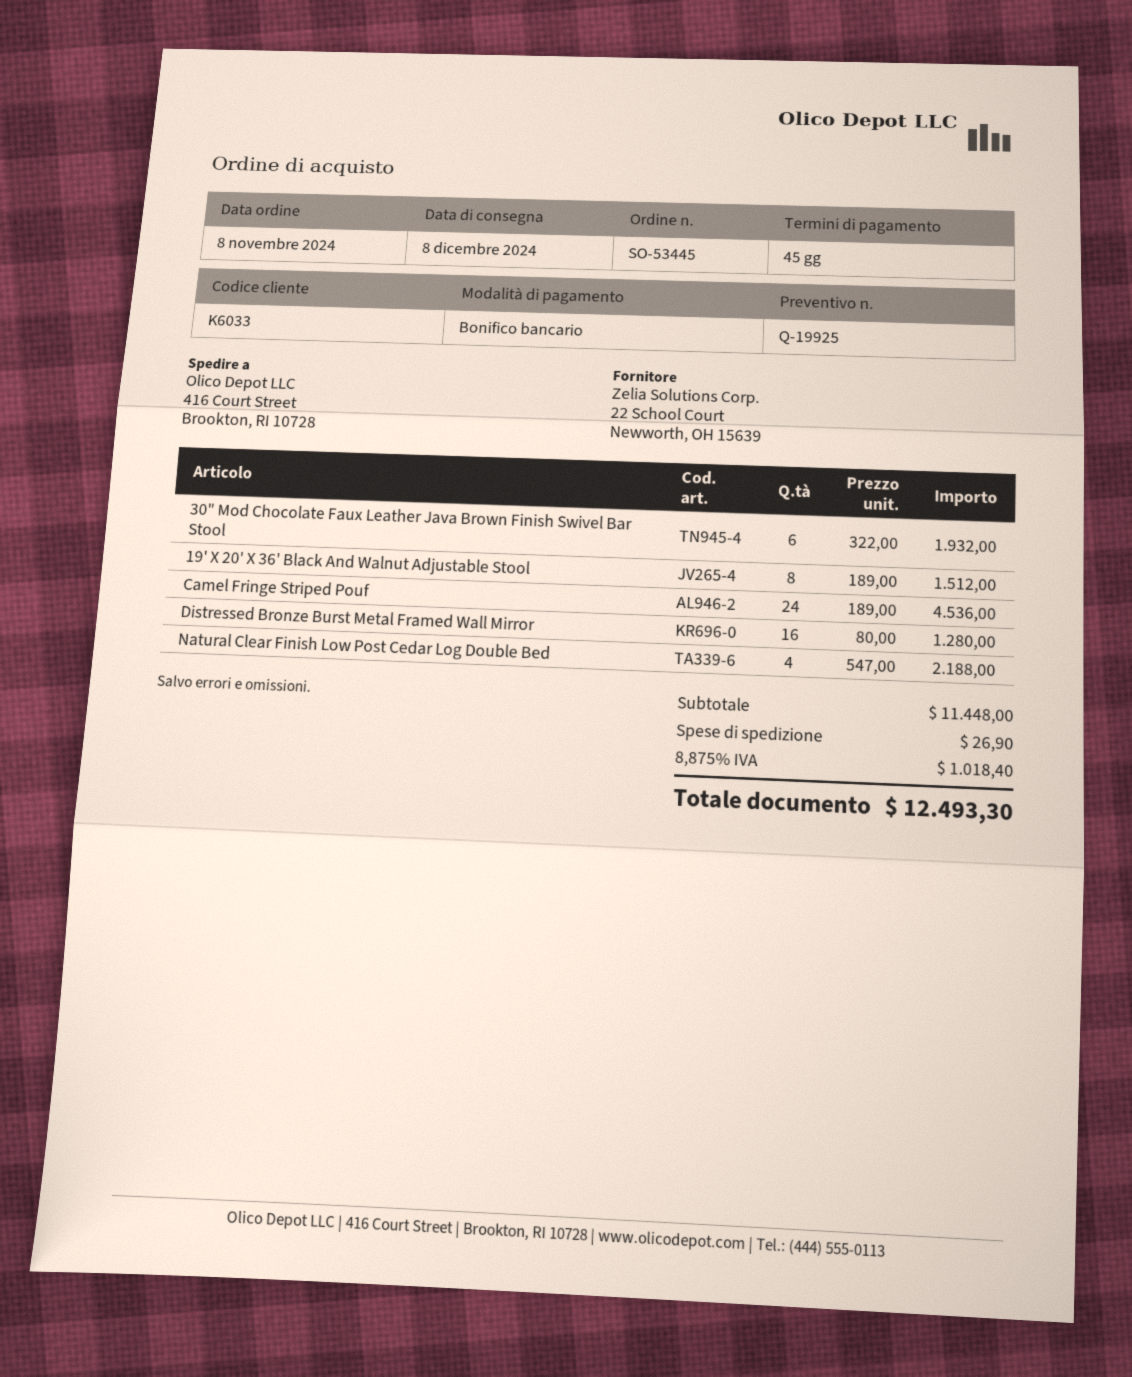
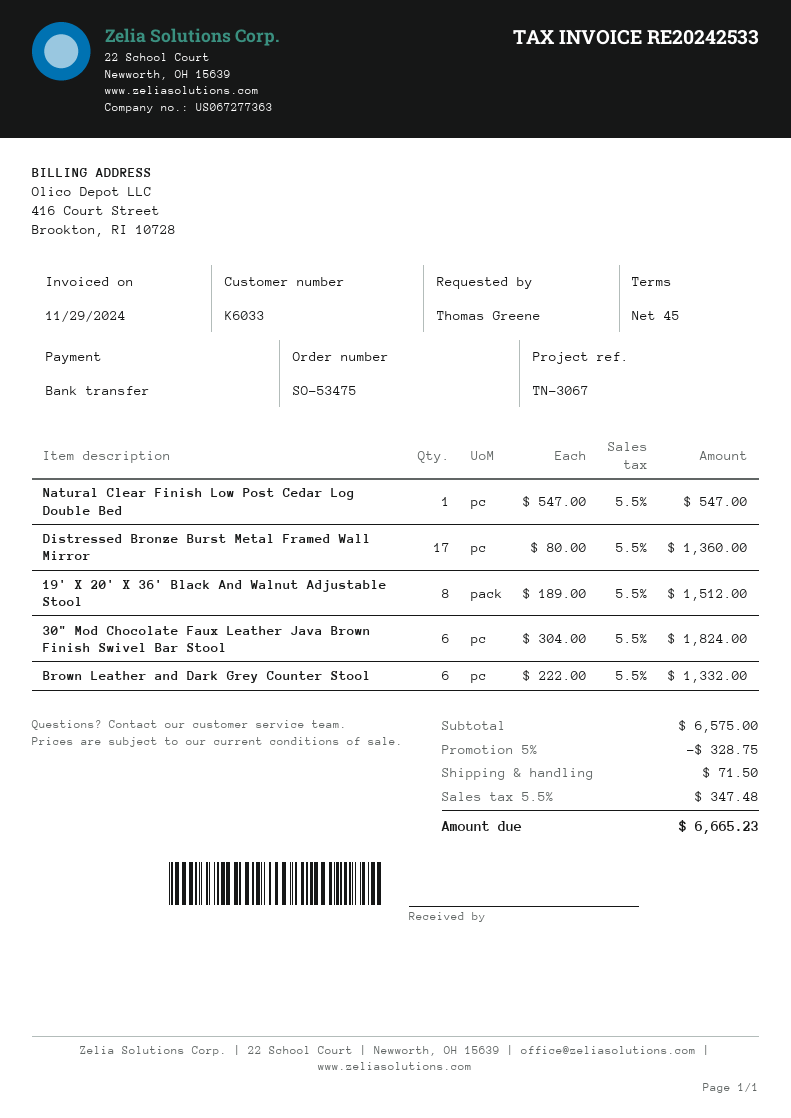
order number: SO-53445 -> SO-53475
30" Mod Chocolate Faux Leather Java Brown Finish Swivel Bar Stool: 6 x 322.00 = 1932.00 -> 6 x 304.00 = 1824.00
Camel Fringe Striped Pouf: 24 x 189.00 = 4536.00 -> none
Distressed Bronze Burst Metal Framed Wall Mirror: 16 x 80.00 = 1280.00 -> 17 x 80.00 = 1360.00
Natural Clear Finish Low Post Cedar Log Double Bed: 4 x 547.00 = 2188.00 -> 1 x 547.00 = 547.00
Brown Leather and Dark Grey Counter Stool: none -> 6 x 222.00 = 1332.00
subtotal: 11448.00 -> 6575.00
discount: none -> 5% = 328.75
shipping: 26.90 -> 71.50
tax: 8.875% = 1018.40 -> 5.5% = 347.48
total: 12493.30 -> 6665.23

